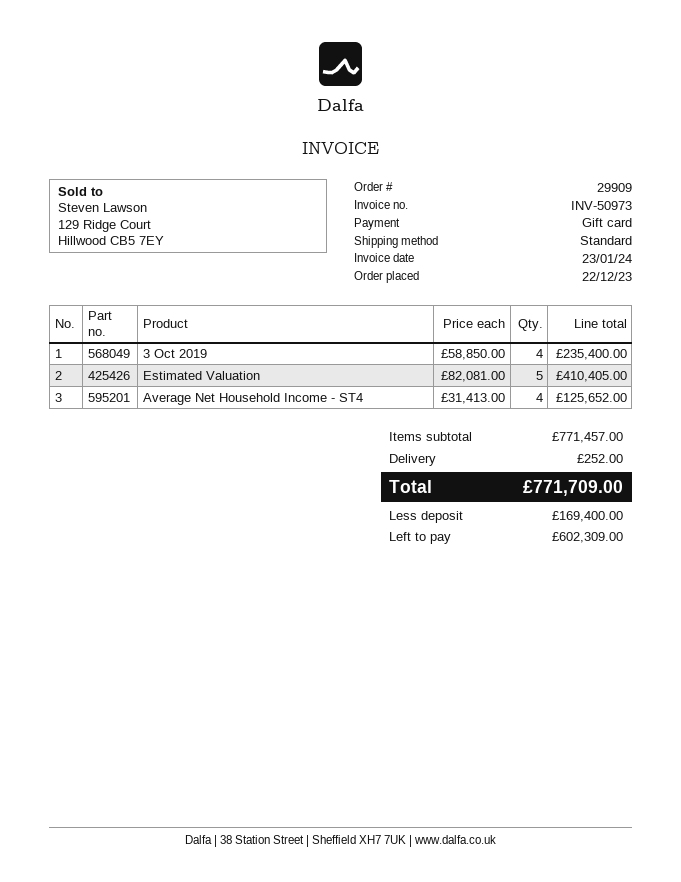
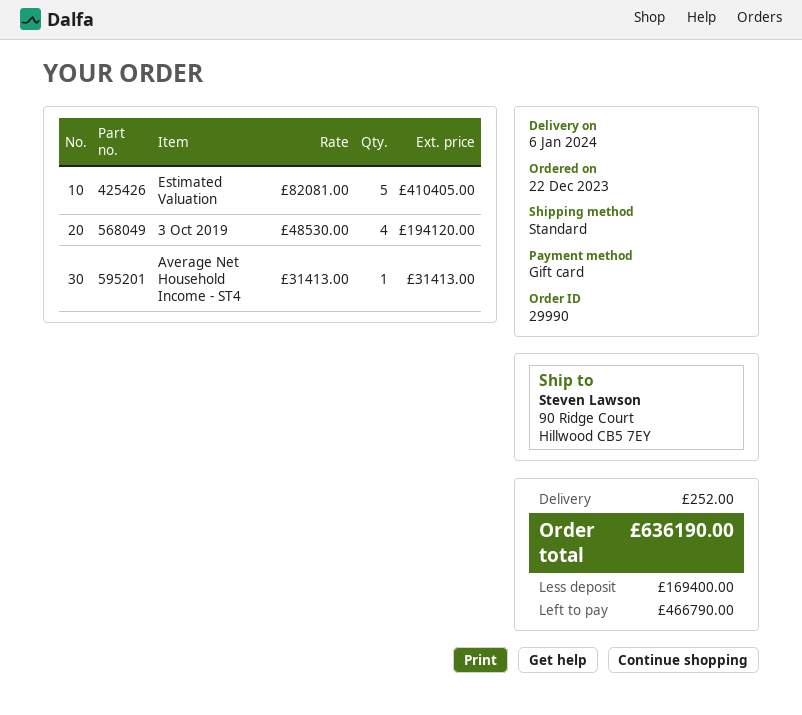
order number: 29909 -> 29990
3 Oct 2019: 4 x 58850.00 = 235400.00 -> 4 x 48530.00 = 194120.00
Average Net Household Income - ST4: 4 x 31413.00 = 125652.00 -> 1 x 31413.00 = 31413.00
total: 771709.00 -> 636190.00
balance: 602309.00 -> 466790.00

